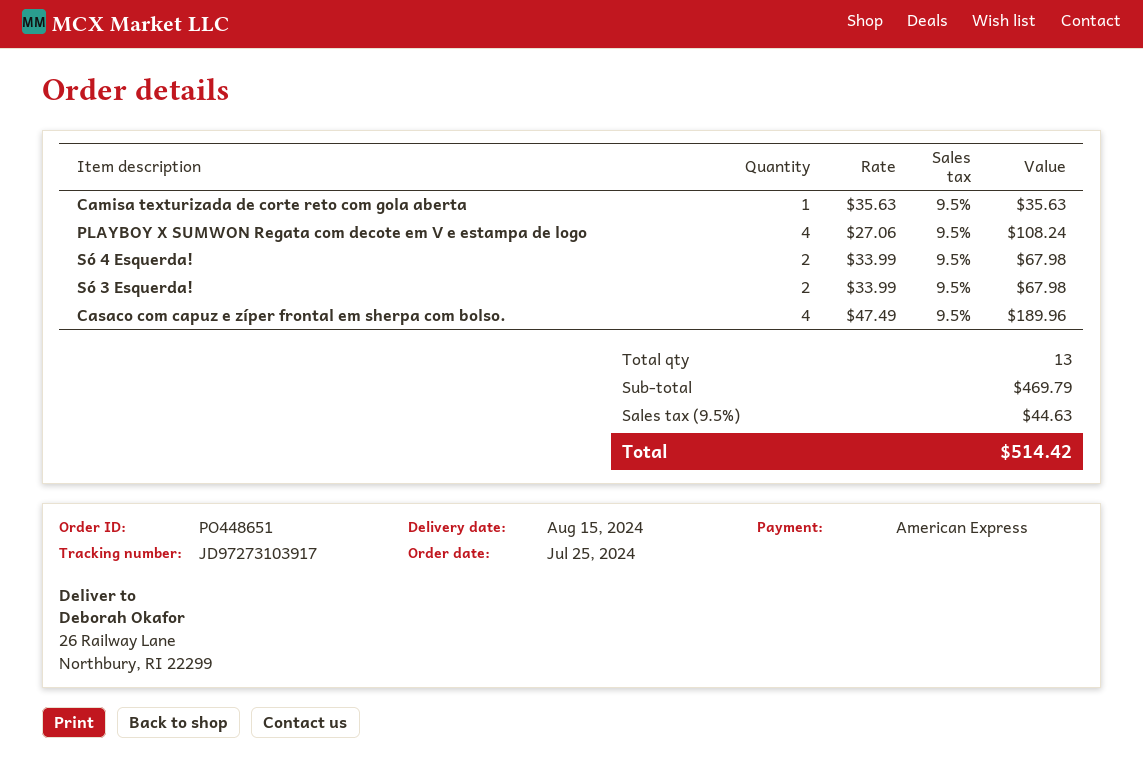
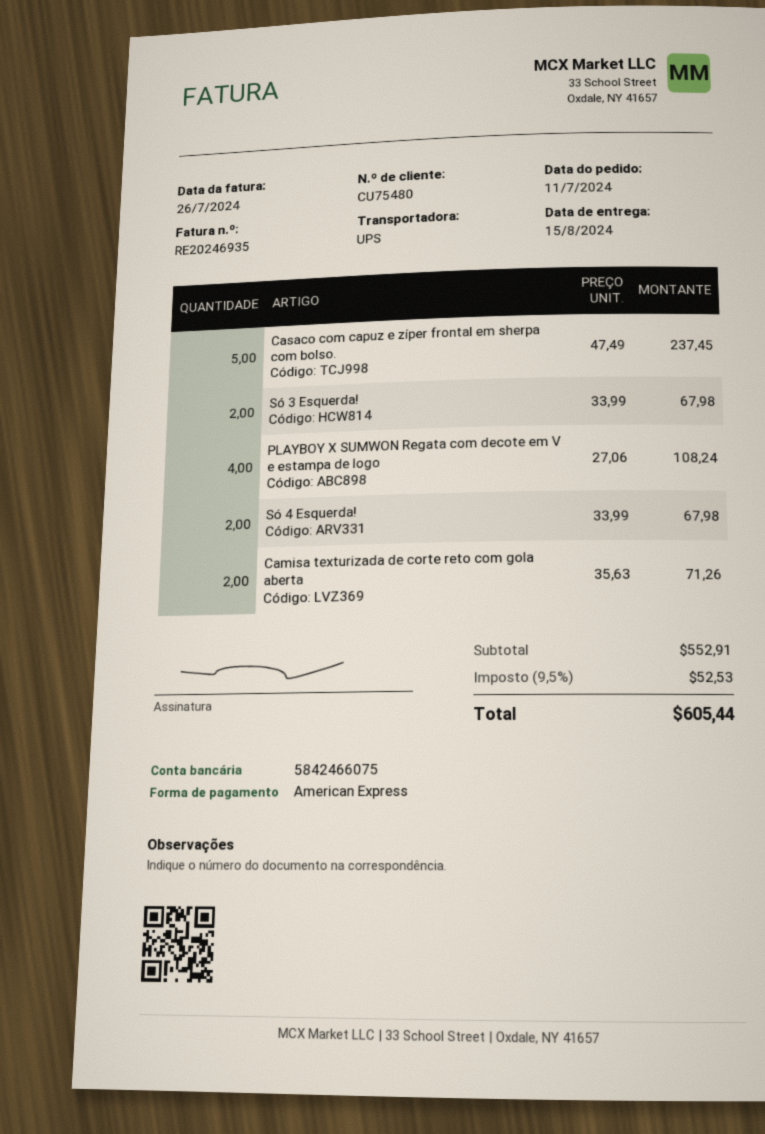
order date: 2024-07-25 -> 2024-07-11
Camisa texturizada de corte reto com gola aberta: 1 x 35.63 = 35.63 -> 2 x 35.63 = 71.26
Casaco com capuz e zíper frontal em sherpa com bolso.: 4 x 47.49 = 189.96 -> 5 x 47.49 = 237.45
subtotal: 469.79 -> 552.91
tax: 9.5% = 44.63 -> 9.5% = 52.53
total: 514.42 -> 605.44

